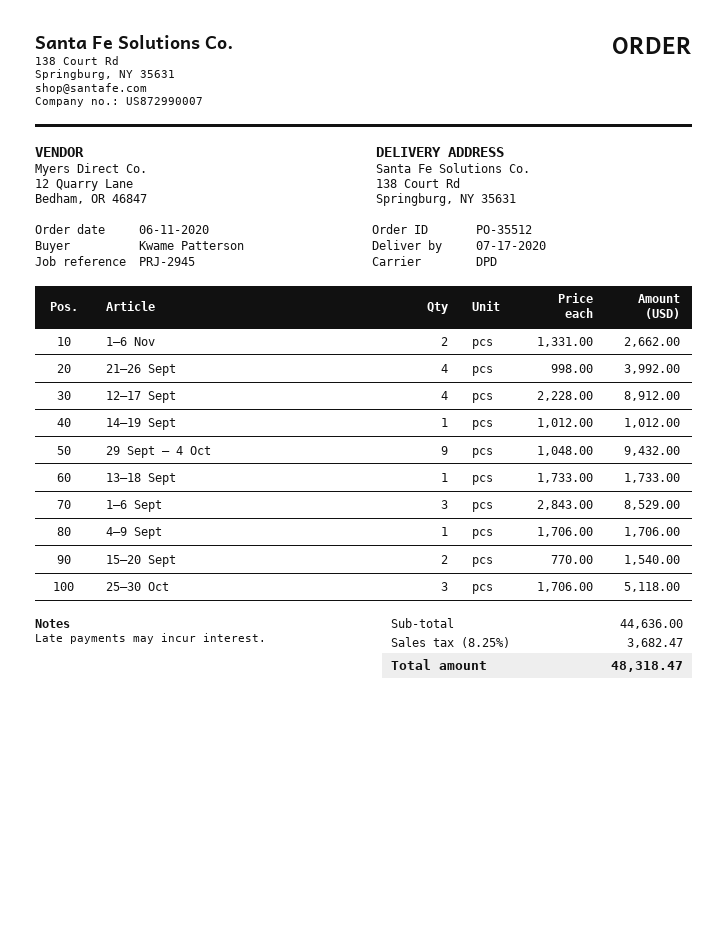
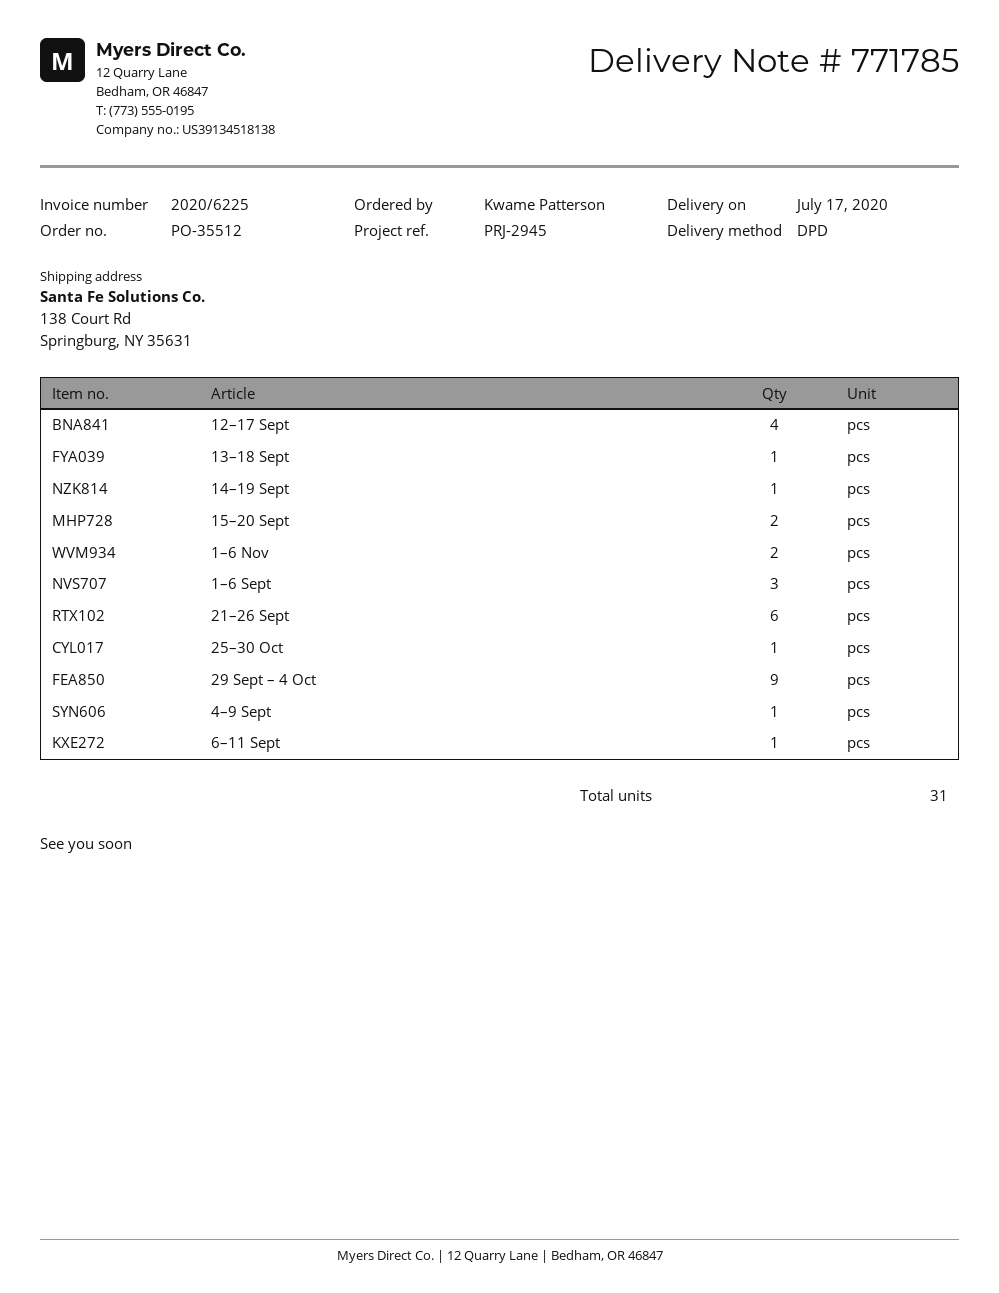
21–26 Sept: 4 -> 6
25–30 Oct: 3 -> 1
6–11 Sept: none -> 1

